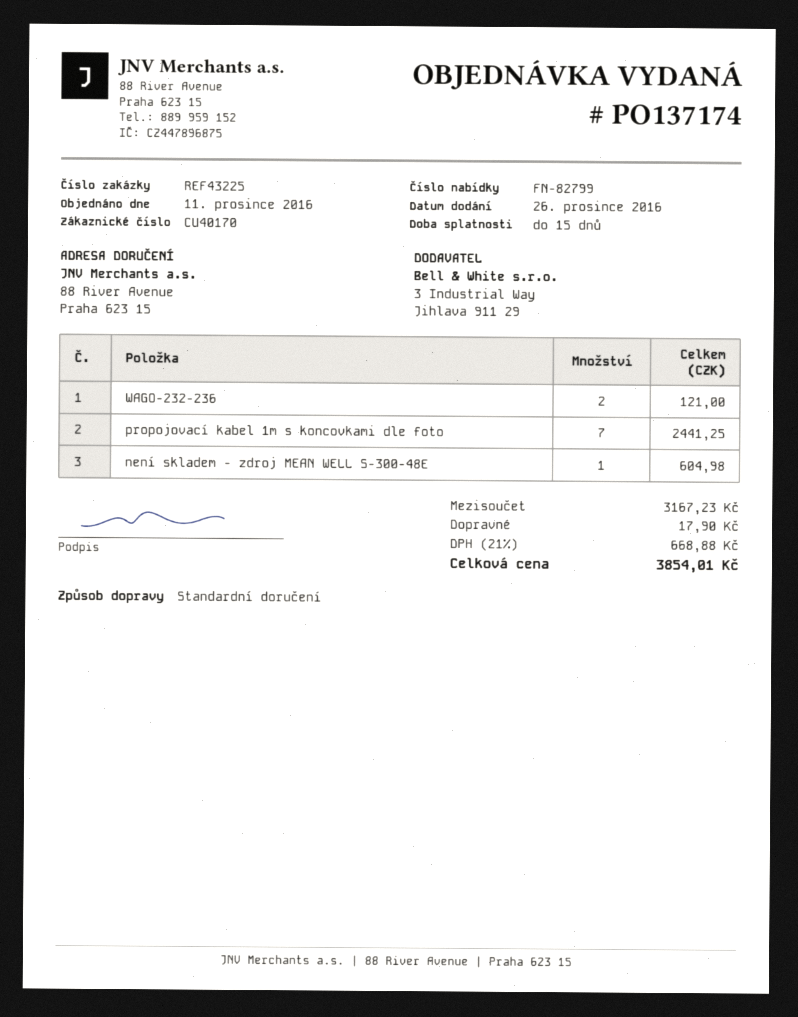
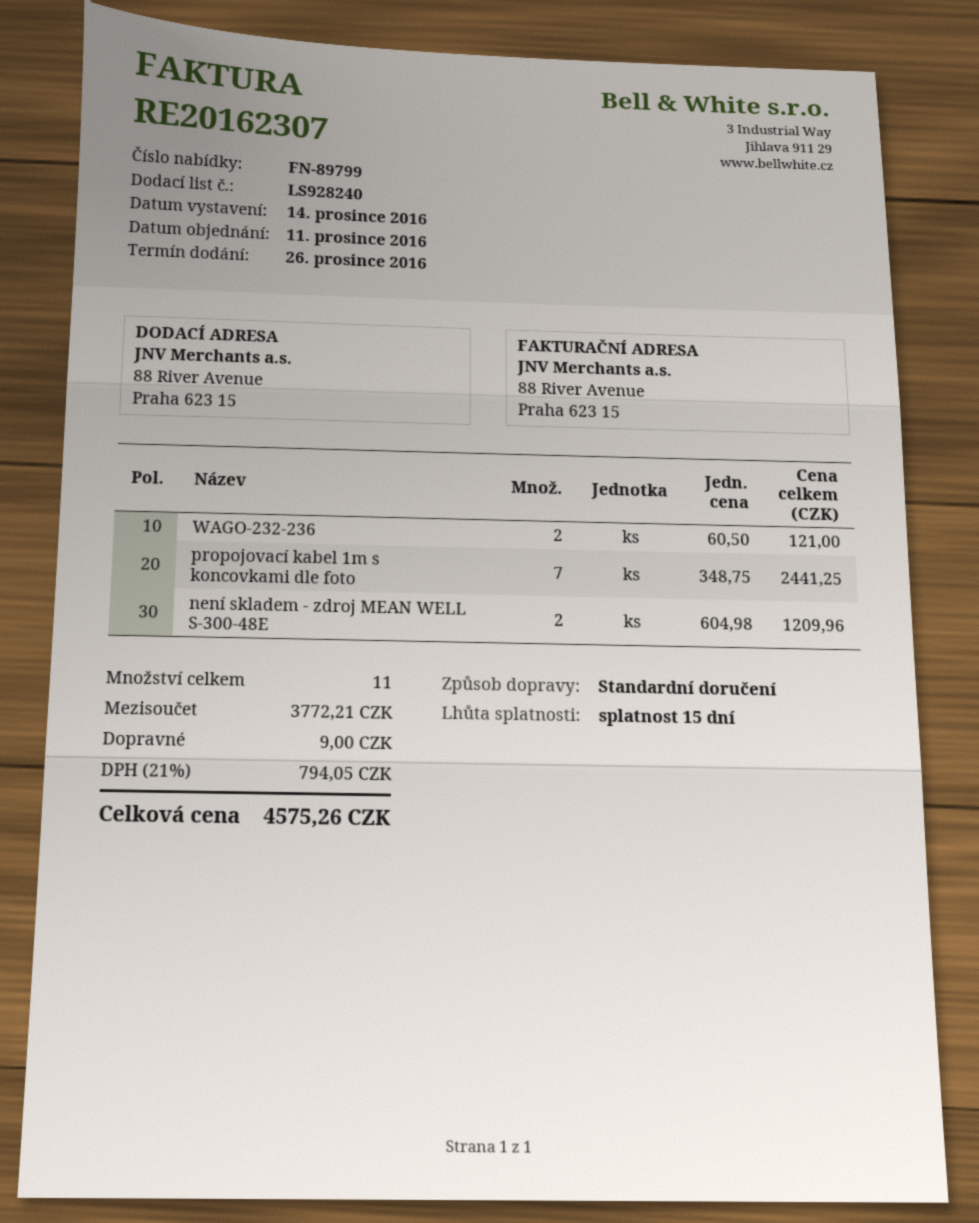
quote number: FN-82799 -> FN-89799
není skladem - zdroj MEAN WELL S-300-48E: 1 for 604.98 -> 2 for 1209.96
subtotal: 3167.23 -> 3772.21
shipping: 17.90 -> 9.00
tax: 21% = 668.88 -> 21% = 794.05
total: 3854.01 -> 4575.26

